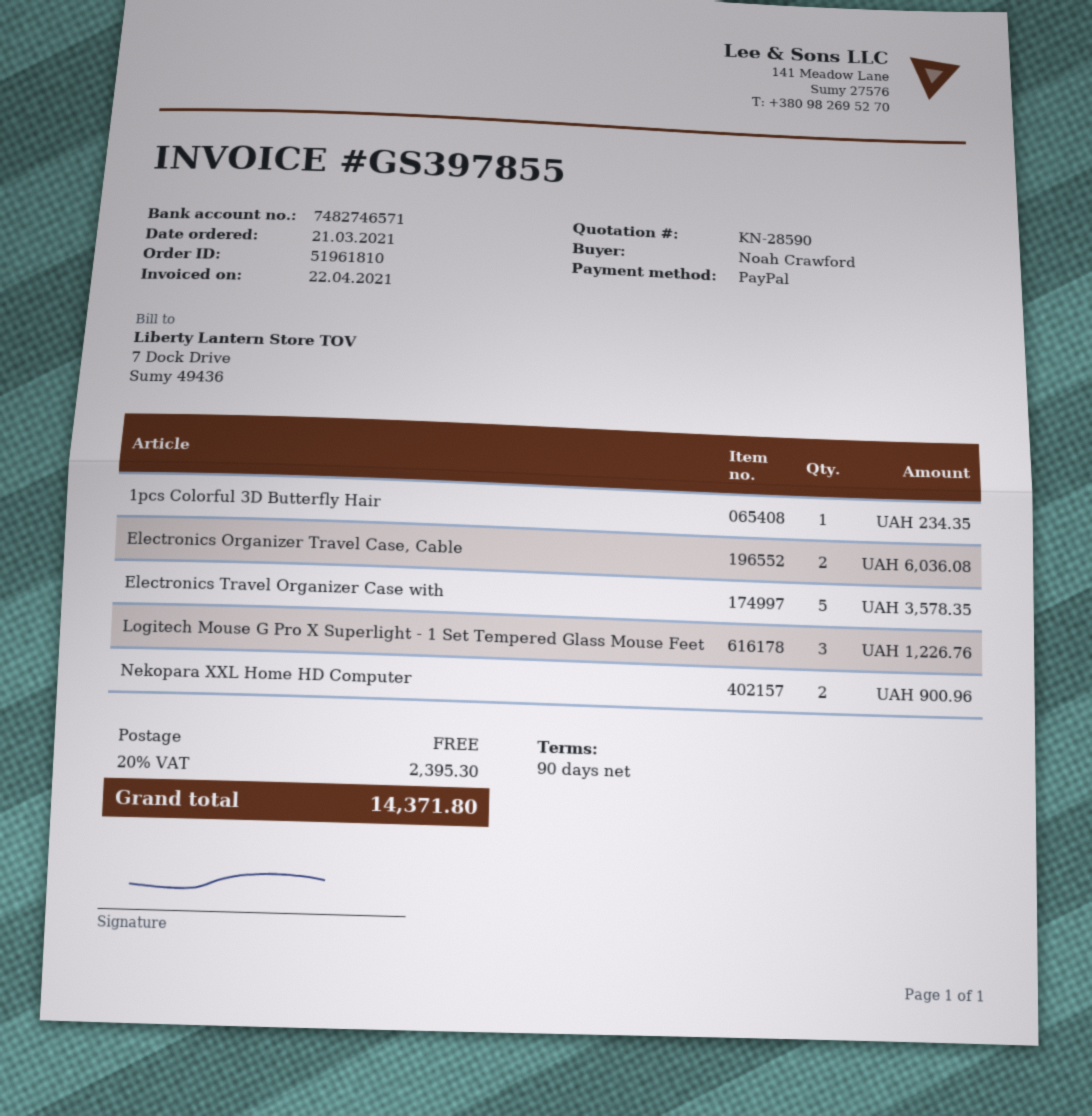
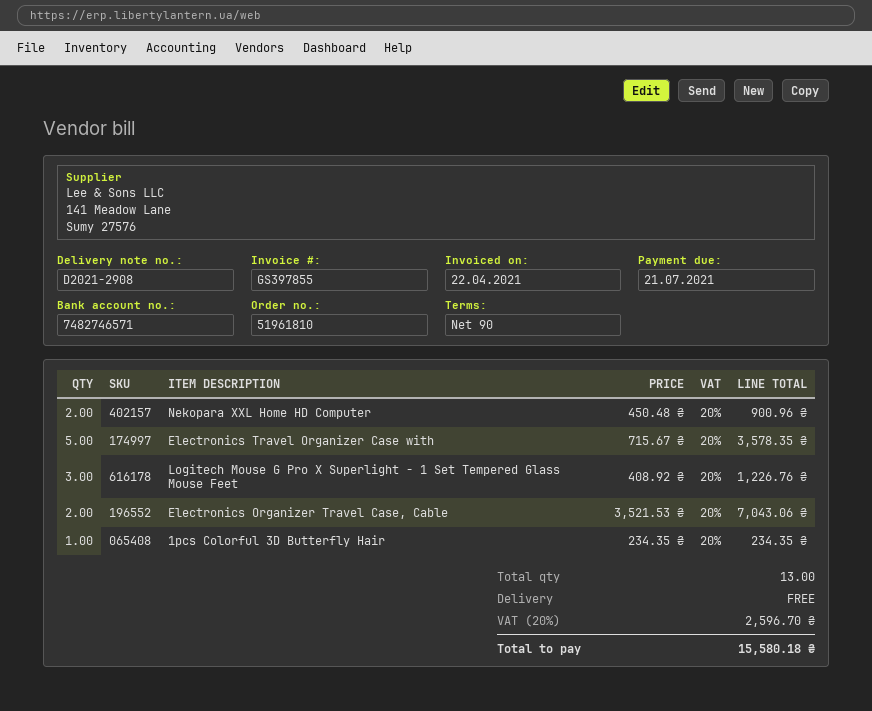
Electronics Organizer Travel Case, Cable: 2 for 6036.08 -> 2 for 7043.06
tax: 20% = 2395.30 -> 20% = 2596.70
total: 14371.80 -> 15580.18

